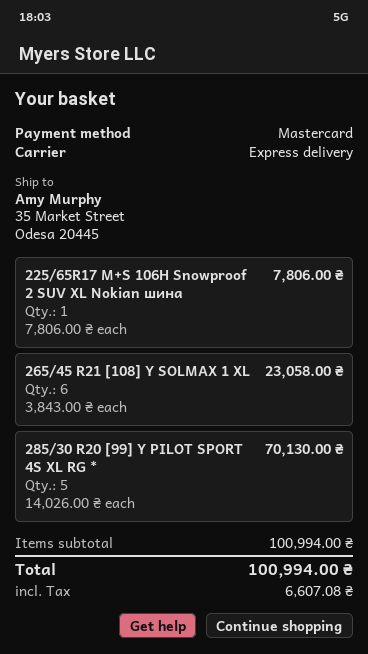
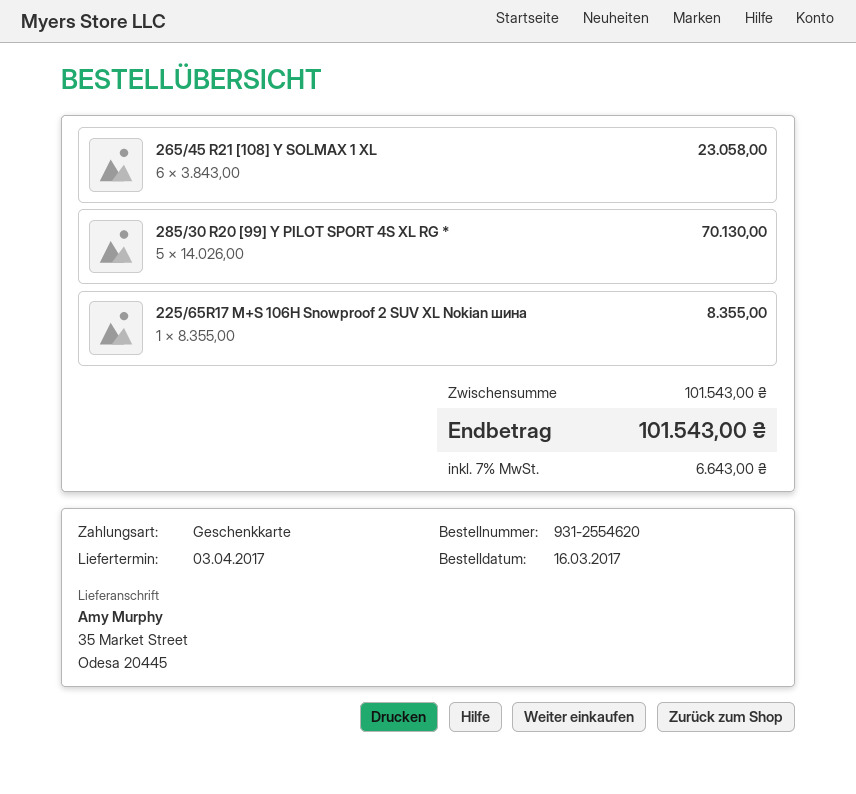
payment method: Mastercard -> gift card
225/65R17 M+S 106H Snowproof 2 SUV XL Nokian шина: 1 x 7806.00 = 7806.00 -> 1 x 8355.00 = 8355.00
subtotal: 100994.00 -> 101543.00
tax: 6607.08 -> 6643.00
total: 100994.00 -> 101543.00

